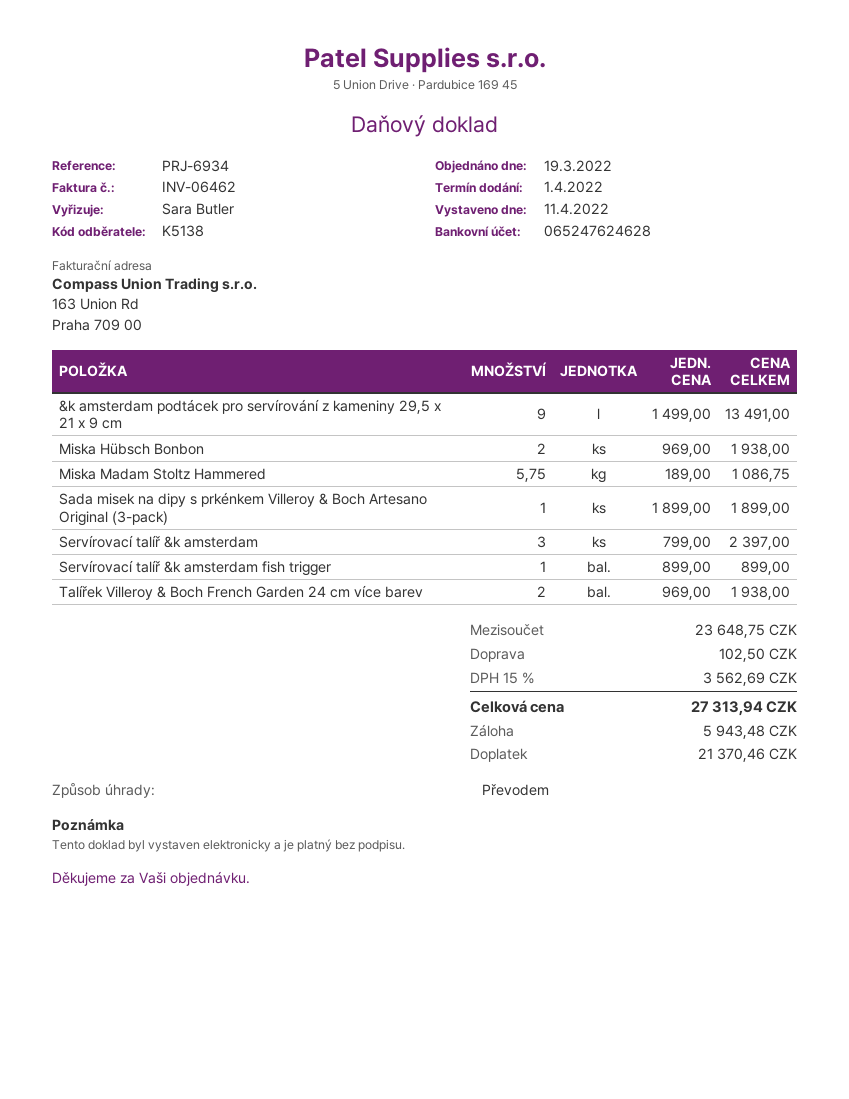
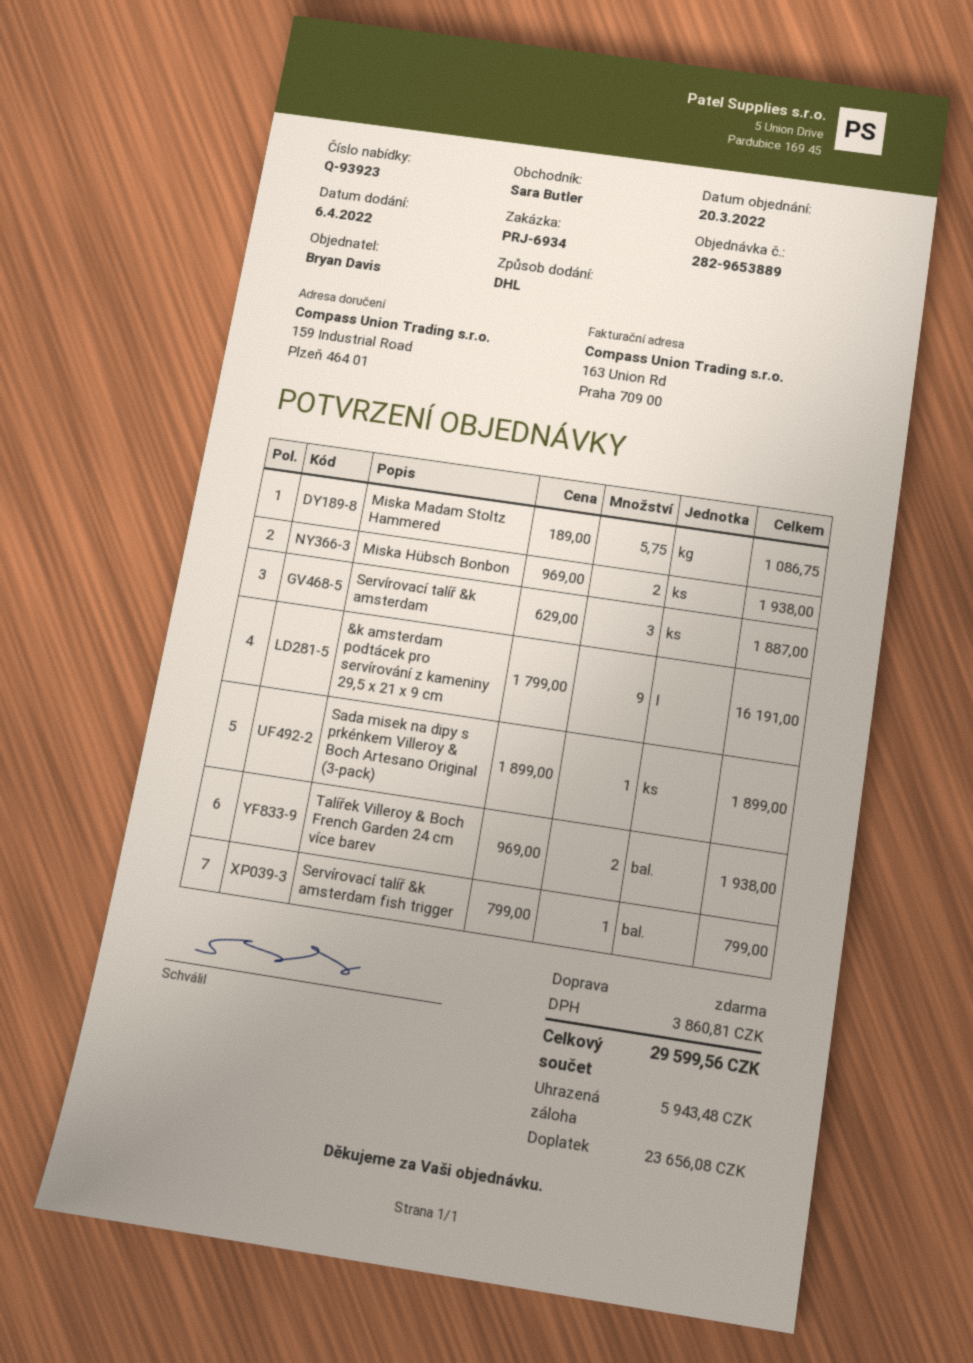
order date: 2022-03-19 -> 2022-03-20
delivery date: 2022-04-01 -> 2022-04-06
&k amsterdam podtácek pro servírování z kameniny 29,5 x 21 x 9 cm: 9 x 1499.00 = 13491.00 -> 9 x 1799.00 = 16191.00
Servírovací talíř &k amsterdam: 3 x 799.00 = 2397.00 -> 3 x 629.00 = 1887.00
Servírovací talíř &k amsterdam fish trigger: 1 x 899.00 = 899.00 -> 1 x 799.00 = 799.00
shipping: 102.50 -> 0.00
tax: 3562.69 -> 3860.81
total: 27313.94 -> 29599.56
balance: 21370.46 -> 23656.08

